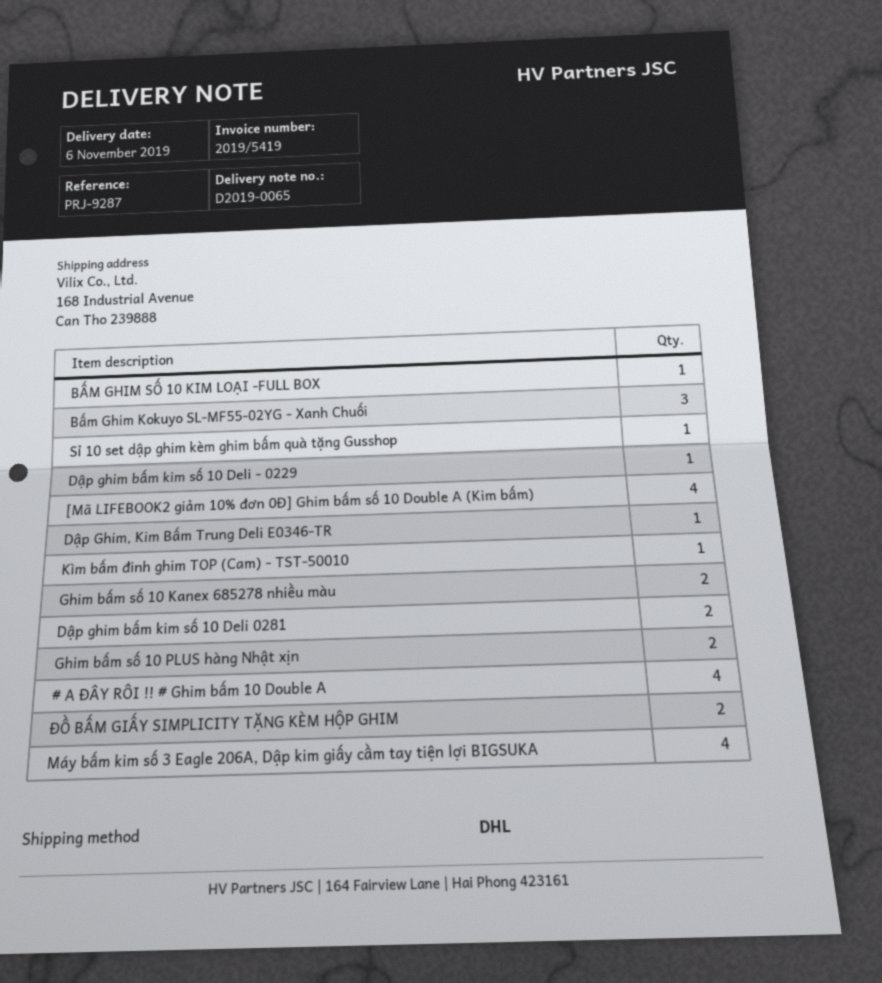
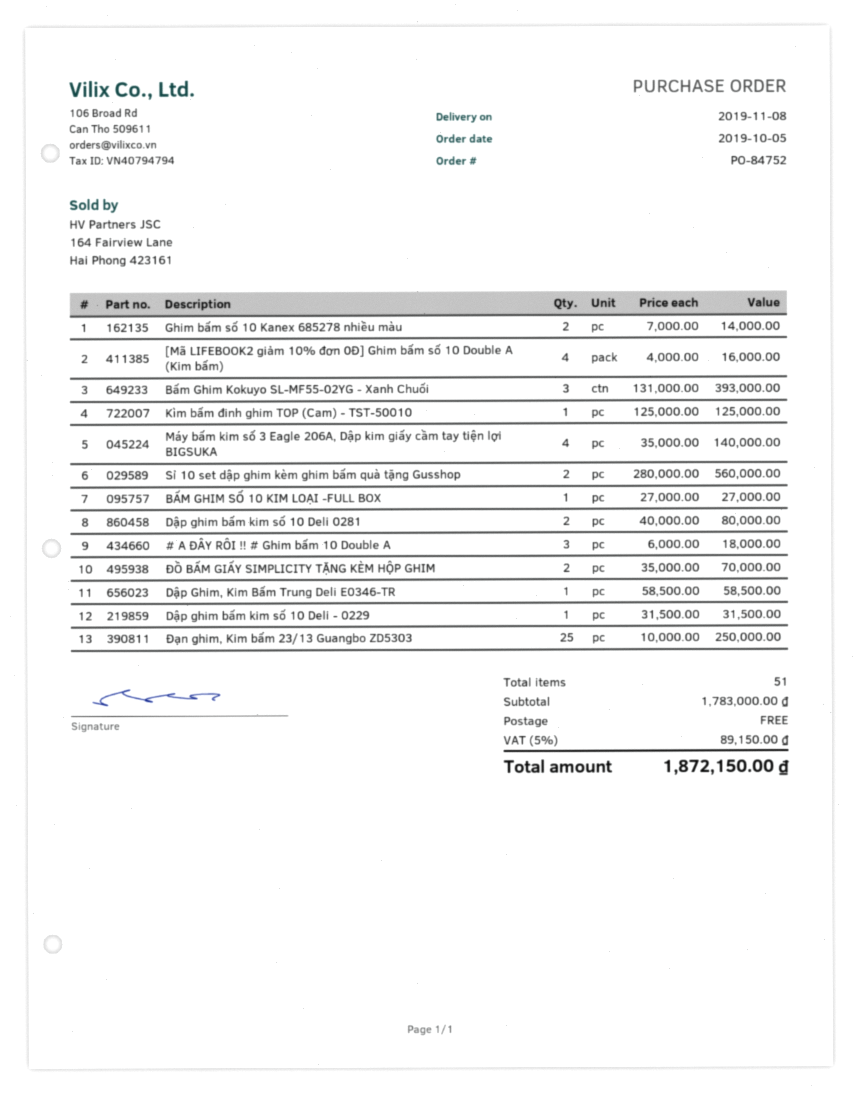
delivery date: 2019-11-06 -> 2019-11-08
Sỉ 10 set dập ghim kèm ghim bấm quà tặng Gusshop: 1 -> 2
Ghim bấm số 10 PLUS hàng Nhật xịn: 2 -> none
# A ĐÂY RÔI !! # Ghim bấm 10 Double A: 4 -> 3
Đạn ghim, Kim bấm 23/13 Guangbo ZD5303: none -> 25

